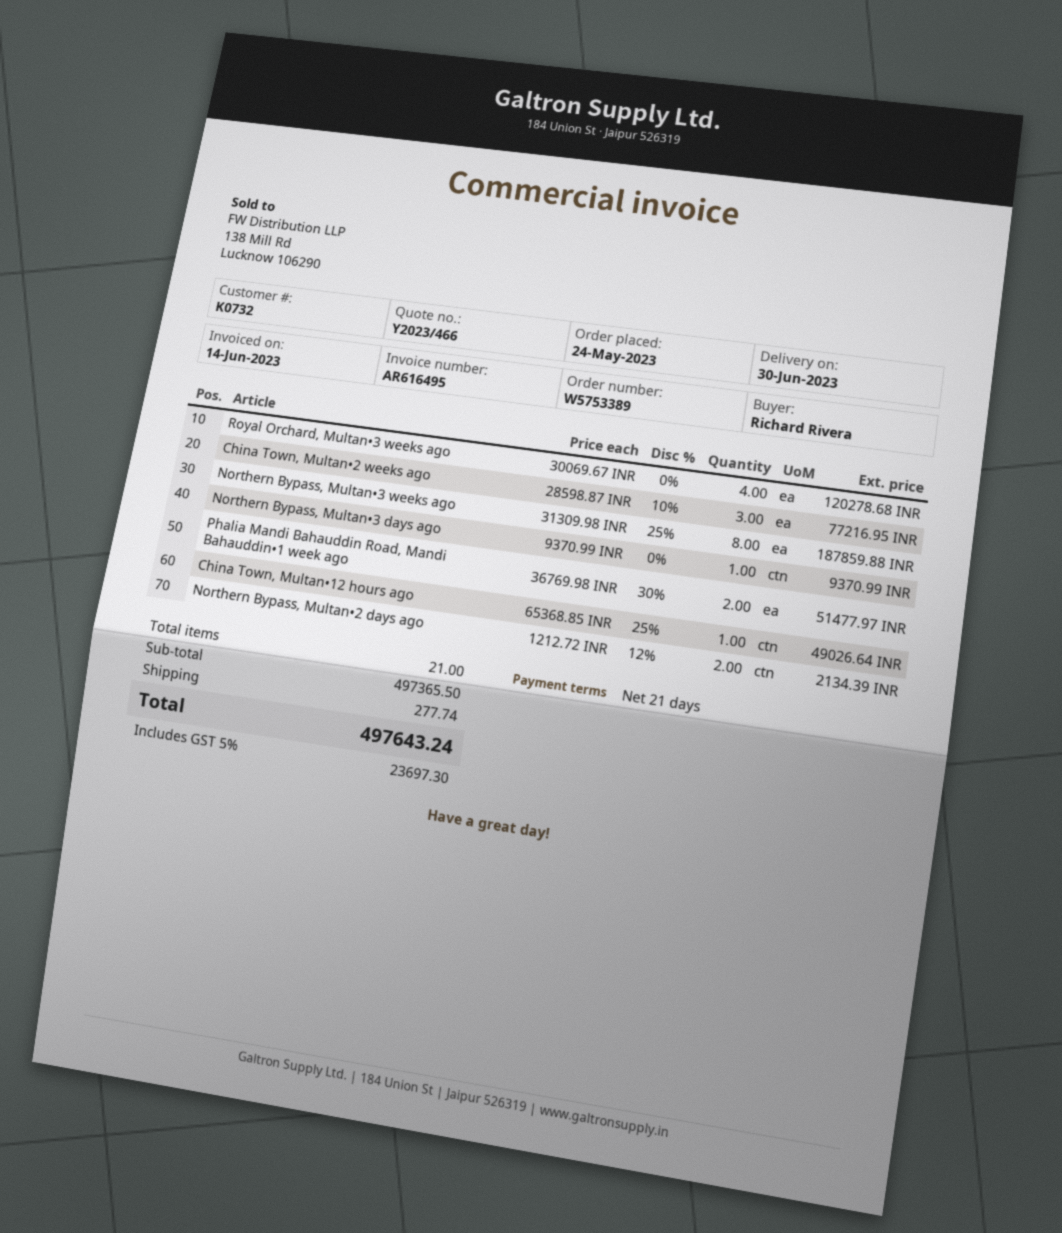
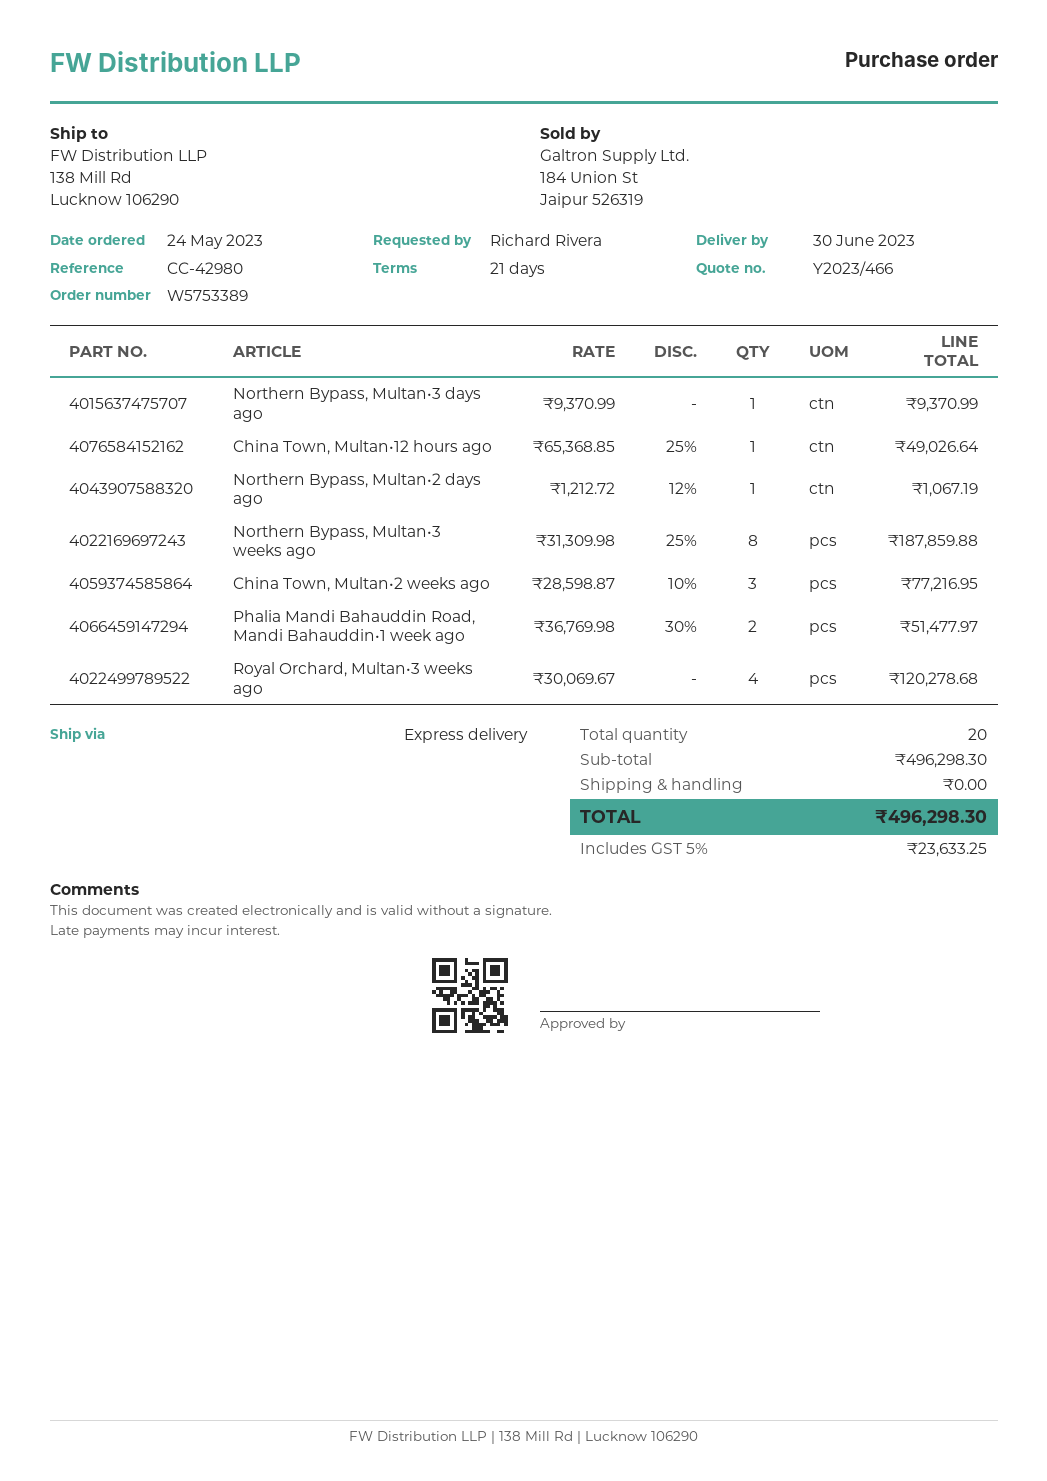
Northern Bypass, Multan•2 days ago: 2 x 1212.72 - 12% = 2134.39 -> 1 x 1212.72 - 12% = 1067.19
total quantity: 21 -> 20
subtotal: 497365.50 -> 496298.30
shipping: 277.74 -> 0.00
tax: 5% = 23697.30 -> 5% = 23633.25
total: 497643.24 -> 496298.30

